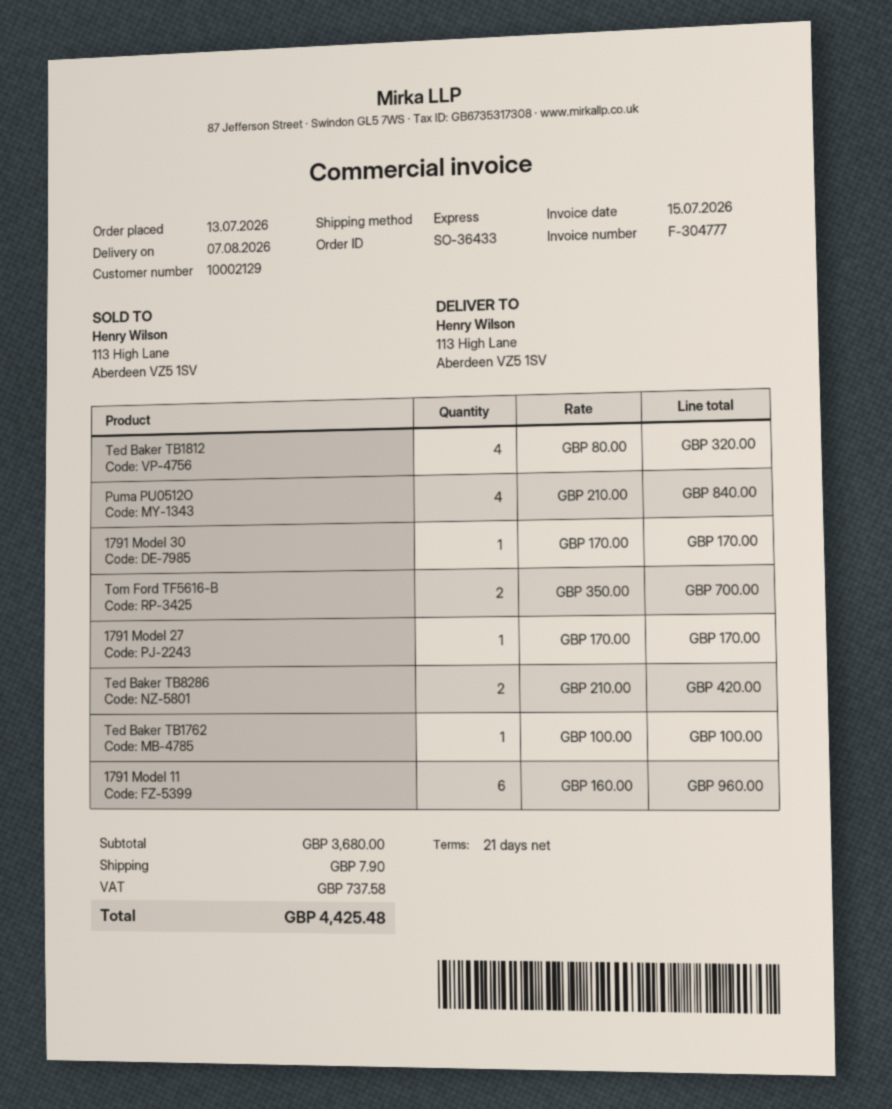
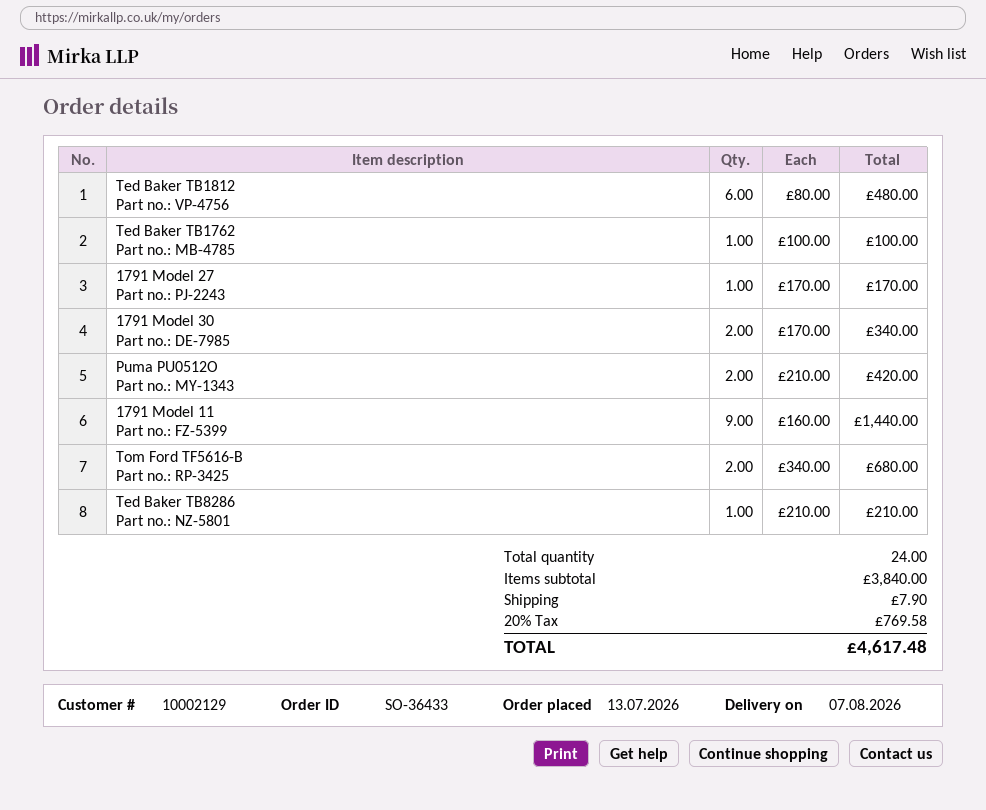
Ted Baker TB1812: 4 x 80.00 = 320.00 -> 6 x 80.00 = 480.00
Puma PU0512O: 4 x 210.00 = 840.00 -> 2 x 210.00 = 420.00
1791 Model 30: 1 x 170.00 = 170.00 -> 2 x 170.00 = 340.00
Tom Ford TF5616-B: 2 x 350.00 = 700.00 -> 2 x 340.00 = 680.00
Ted Baker TB8286: 2 x 210.00 = 420.00 -> 1 x 210.00 = 210.00
1791 Model 11: 6 x 160.00 = 960.00 -> 9 x 160.00 = 1440.00
subtotal: 3680.00 -> 3840.00
tax: 737.58 -> 769.58
total: 4425.48 -> 4617.48

